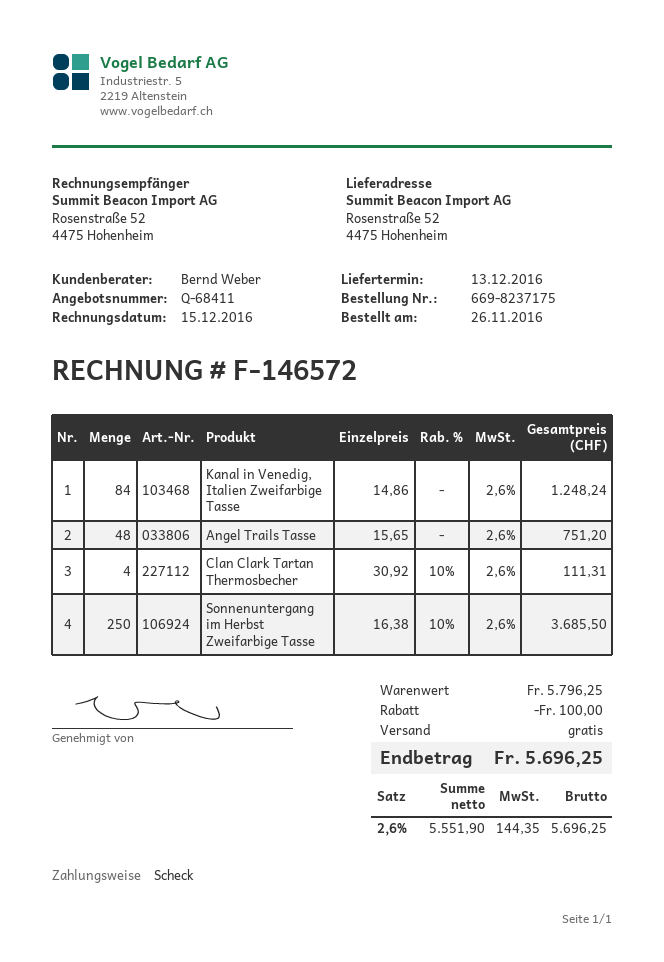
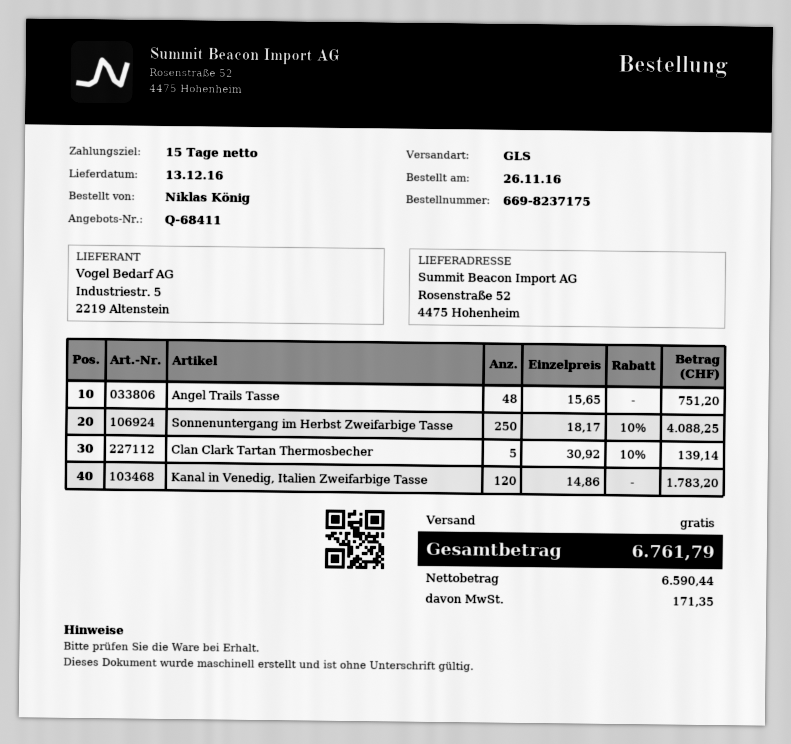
Kanal in Venedig, Italien Zweifarbige Tasse: 84 x 14.86 = 1248.24 -> 120 x 14.86 = 1783.20
Clan Clark Tartan Thermosbecher: 4 x 30.92 - 10% = 111.31 -> 5 x 30.92 - 10% = 139.14
Sonnenuntergang im Herbst Zweifarbige Tasse: 250 x 16.38 - 10% = 3685.50 -> 250 x 18.17 - 10% = 4088.25
discount: 100.00 -> none
net: 5551.90 -> 6590.44
tax: 144.35 -> 171.35
total: 5696.25 -> 6761.79

